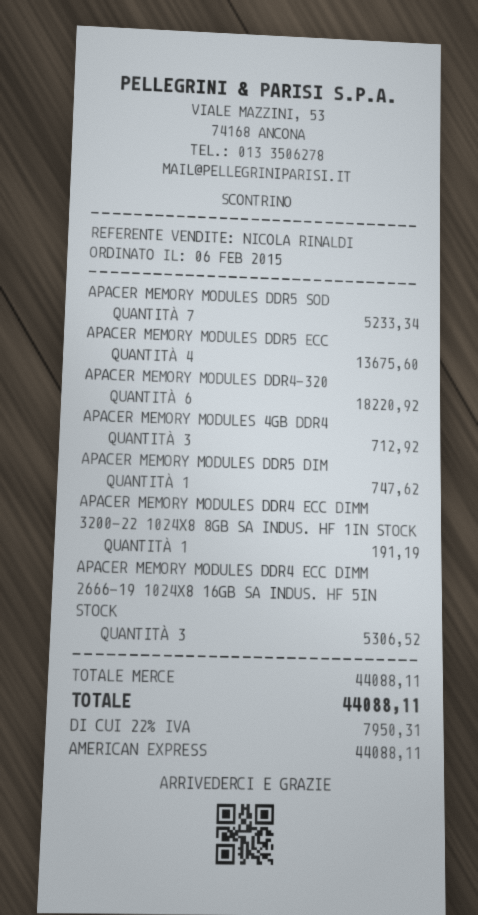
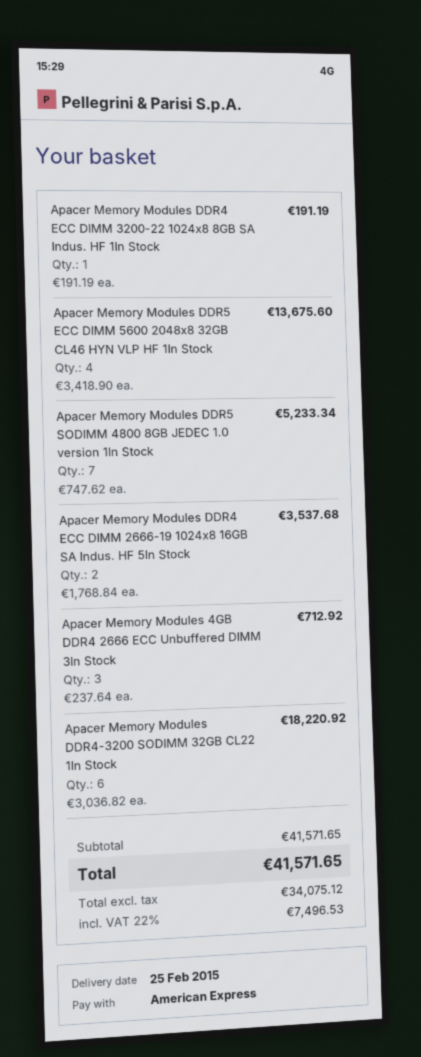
APACER MEMORY MODULES DDR5 DIM: 1 for 747.62 -> none
APACER MEMORY MODULES DDR4 ECC DIMM 2666-19 1024X8 16GB SA INDUS. HF 5IN STOCK: 3 for 5306.52 -> 2 for 3537.68
subtotal: 44088.11 -> 41571.65
tax: 22% = 7950.31 -> 22% = 7496.53
total: 44088.11 -> 41571.65

